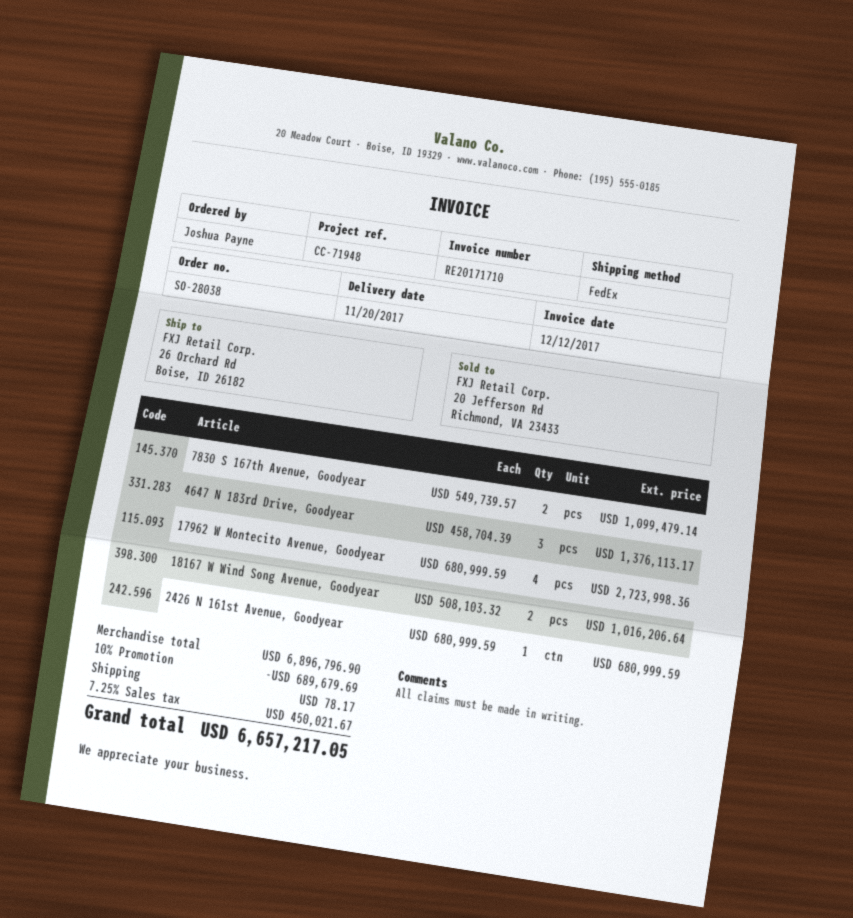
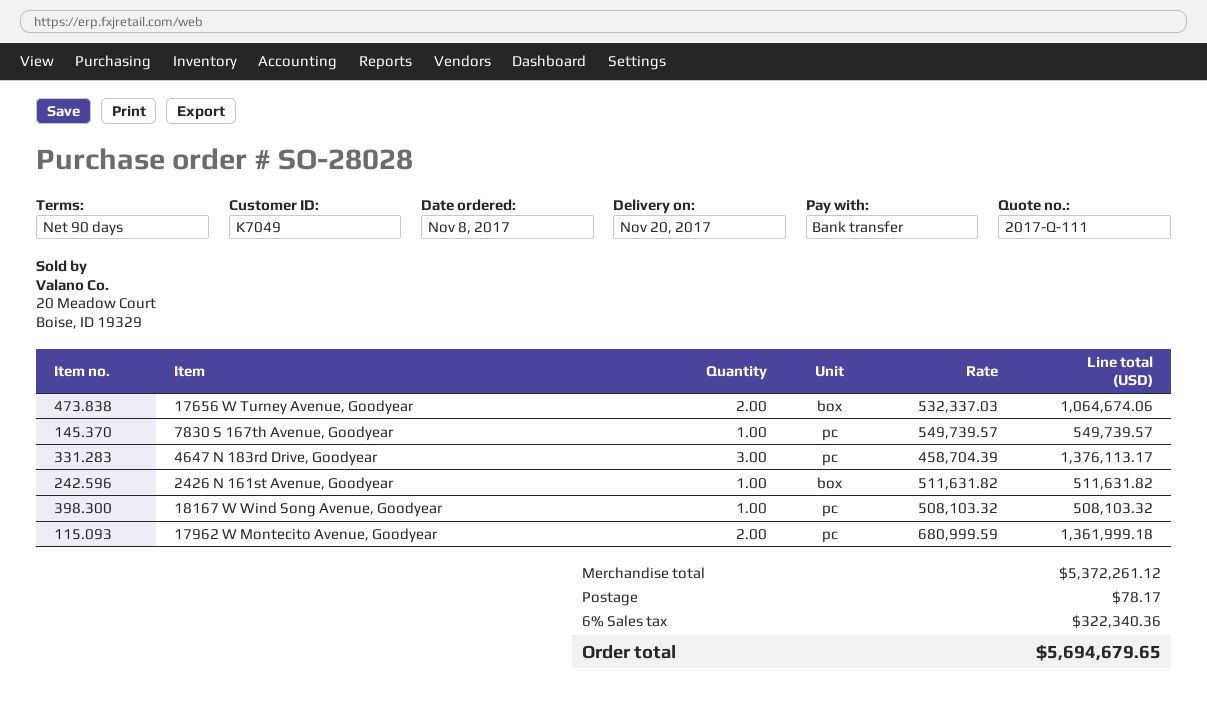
order number: SO-28038 -> SO-28028
7830 S 167th Avenue, Goodyear: 2 x 549739.57 = 1099479.14 -> 1 x 549739.57 = 549739.57
17962 W Montecito Avenue, Goodyear: 4 x 680999.59 = 2723998.36 -> 2 x 680999.59 = 1361999.18
18167 W Wind Song Avenue, Goodyear: 2 x 508103.32 = 1016206.64 -> 1 x 508103.32 = 508103.32
2426 N 161st Avenue, Goodyear: 1 x 680999.59 = 680999.59 -> 1 x 511631.82 = 511631.82
17656 W Turney Avenue, Goodyear: none -> 2 x 532337.03 = 1064674.06
subtotal: 6896796.90 -> 5372261.12
discount: 10% = 689679.69 -> none
tax: 7.25% = 450021.67 -> 6% = 322340.36
total: 6657217.05 -> 5694679.65

